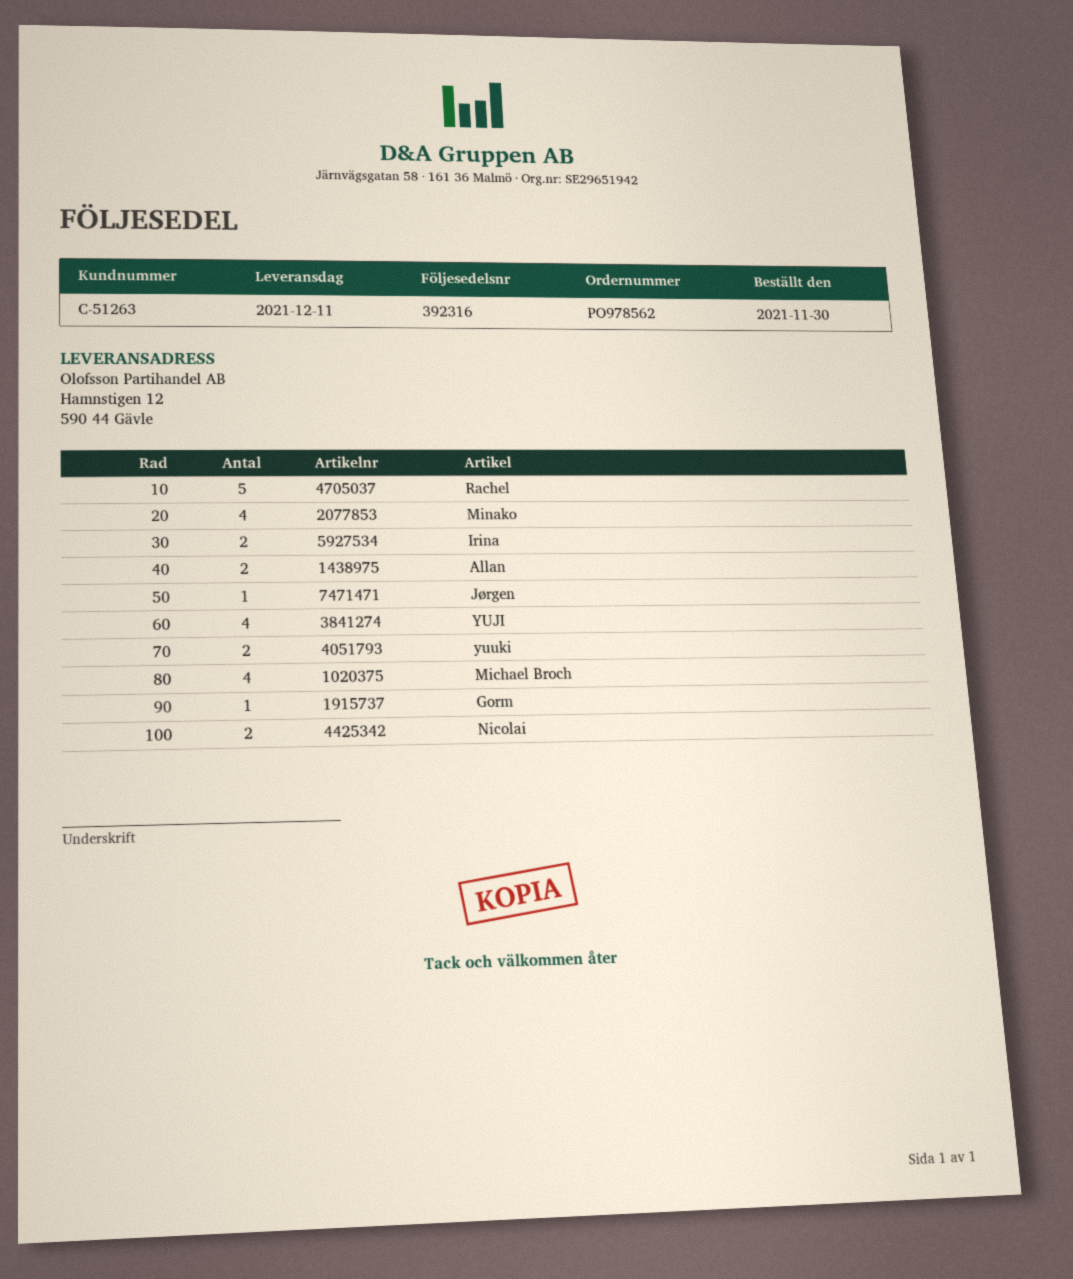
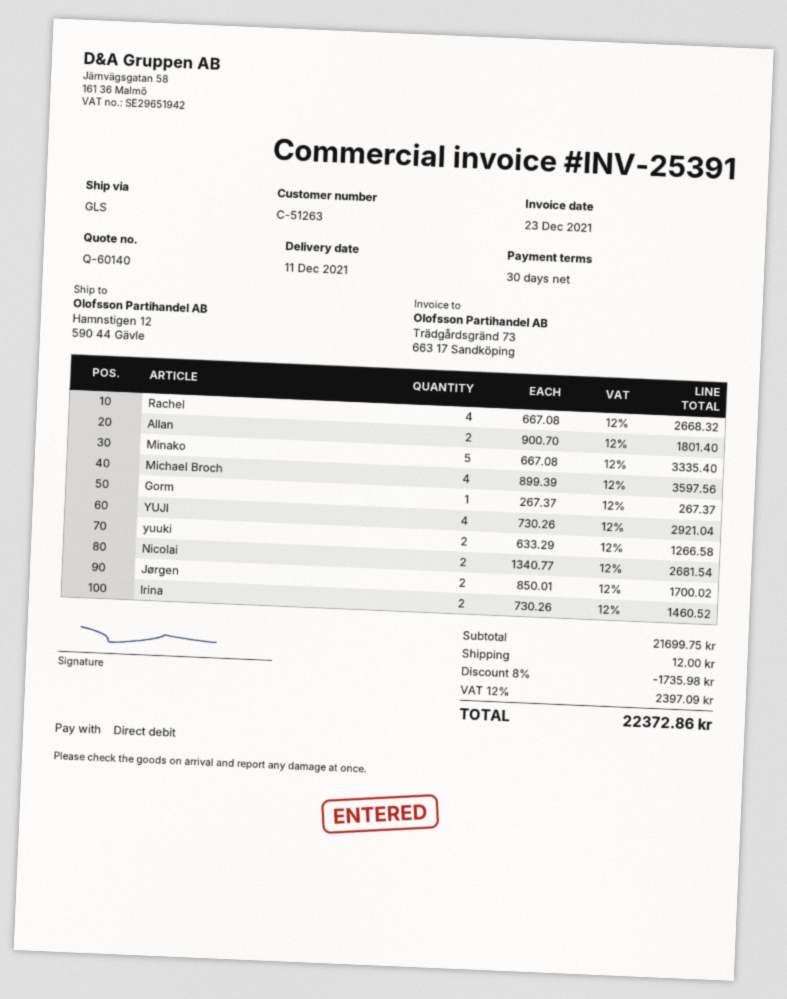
Rachel: 5 -> 4
Minako: 4 -> 5
Jørgen: 1 -> 2

